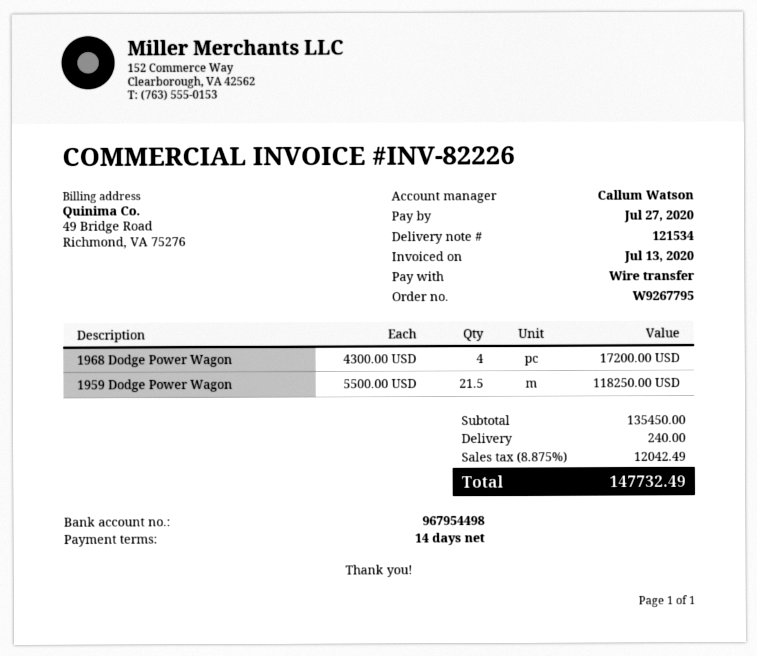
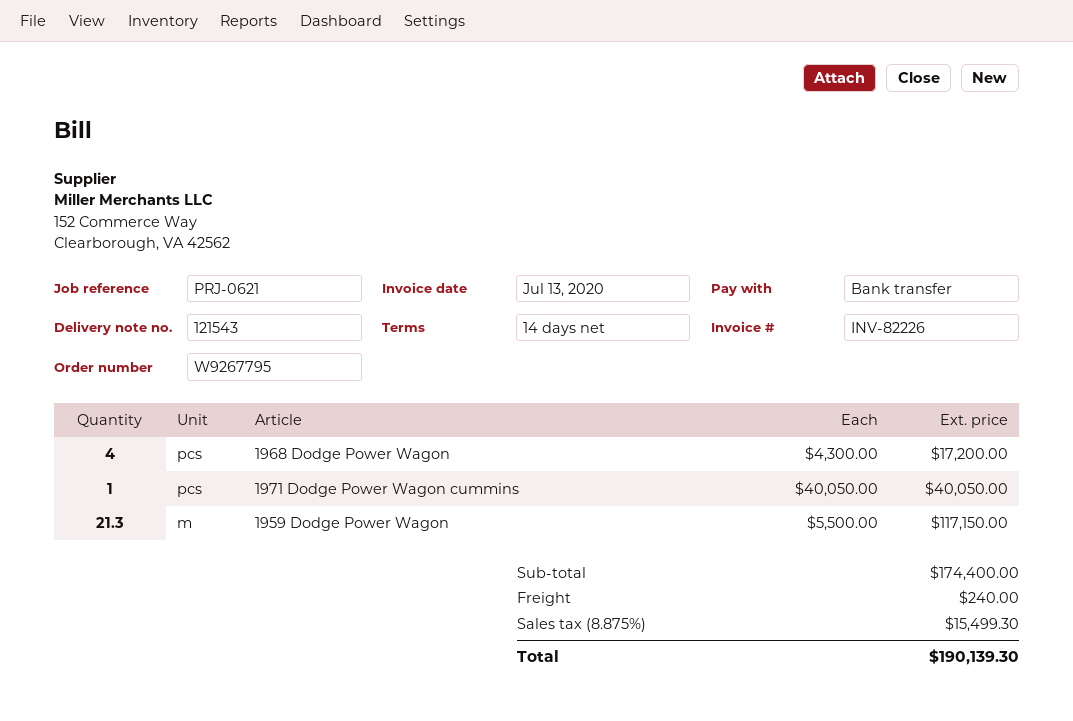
delivery note number: 121534 -> 121543
1959 Dodge Power Wagon: 21.5 x 5500.00 = 118250.00 -> 21.3 x 5500.00 = 117150.00
1971 Dodge Power Wagon cummins: none -> 1 x 40050.00 = 40050.00
subtotal: 135450.00 -> 174400.00
tax: 8.875% = 12042.49 -> 8.875% = 15499.30
total: 147732.49 -> 190139.30

